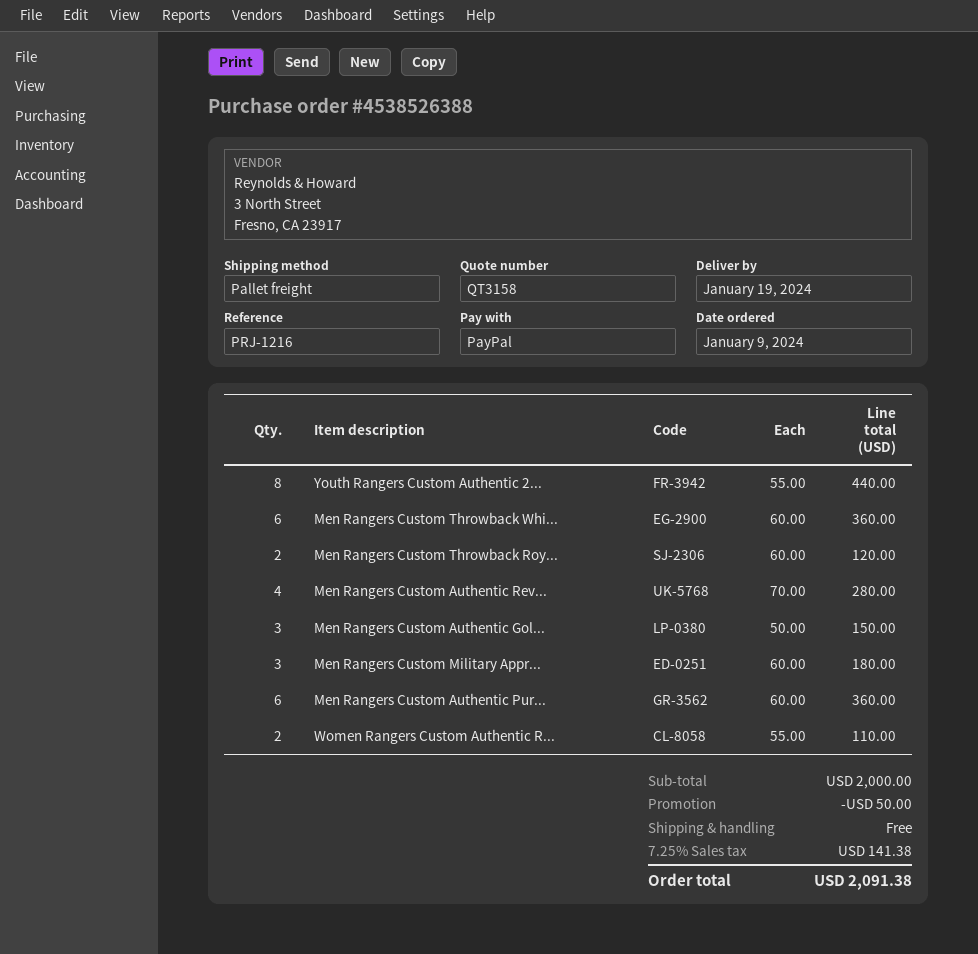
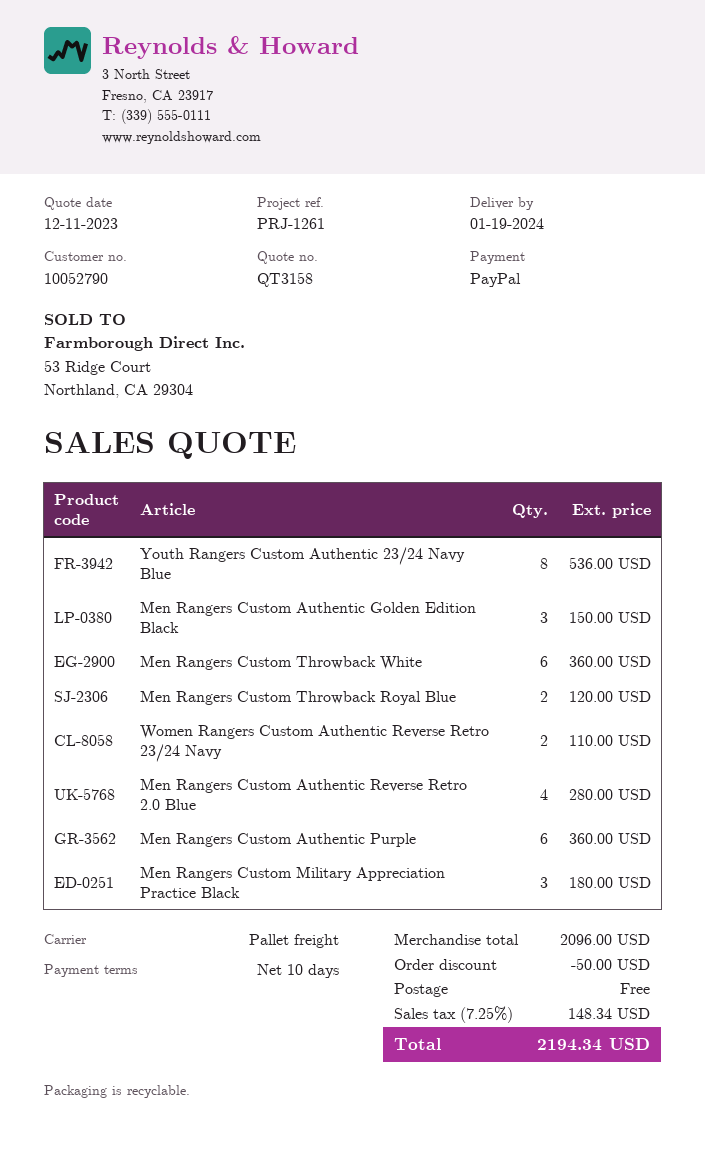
reference: PRJ-1216 -> PRJ-1261
Youth Rangers Custom Authentic 2...: 8 for 440.00 -> 8 for 536.00
subtotal: 2000.00 -> 2096.00
tax: 7.25% = 141.38 -> 7.25% = 148.34
total: 2091.38 -> 2194.34

